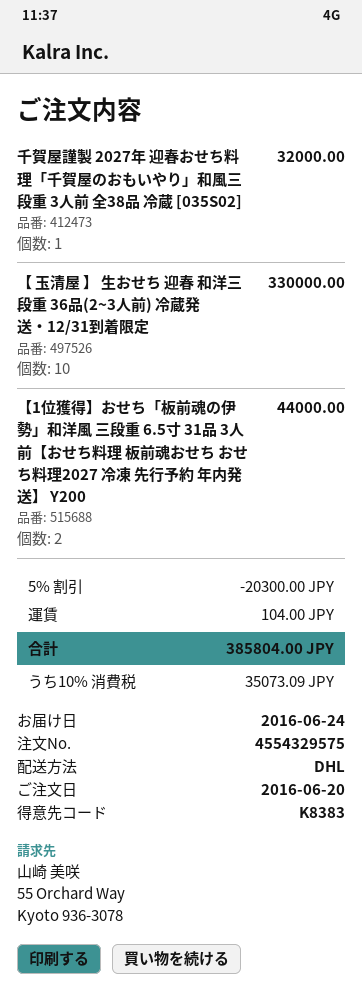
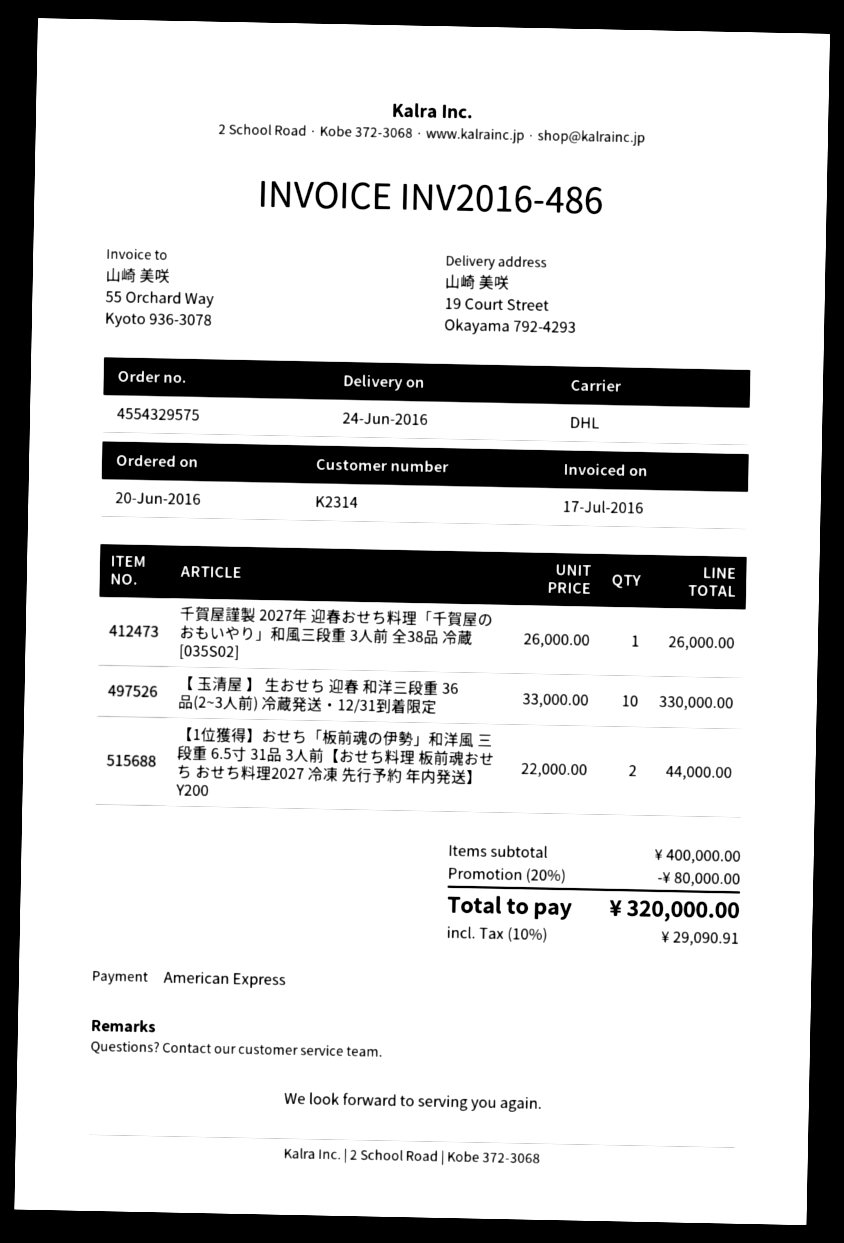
customer number: K8383 -> K2314
千賀屋謹製 2027年 迎春おせち料理「千賀屋のおもいやり」和風三段重 3人前 全38品 冷蔵 [035S02]: 1 for 32000.00 -> 1 for 26000.00
discount: 5% = 20300.00 -> 20% = 80000.00
shipping: 104.00 -> none
tax: 10% = 35073.09 -> 10% = 29090.91
total: 385804.00 -> 320000.00

